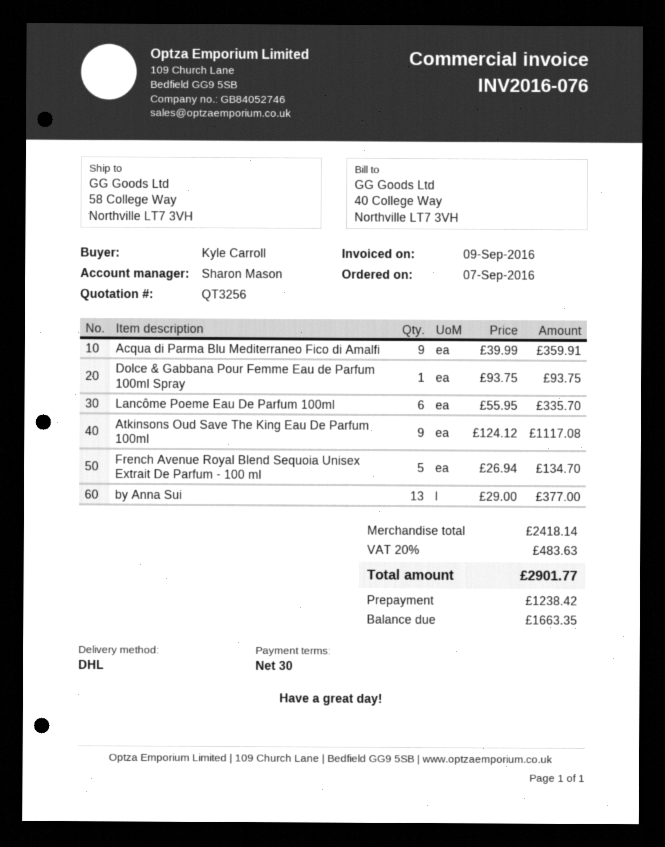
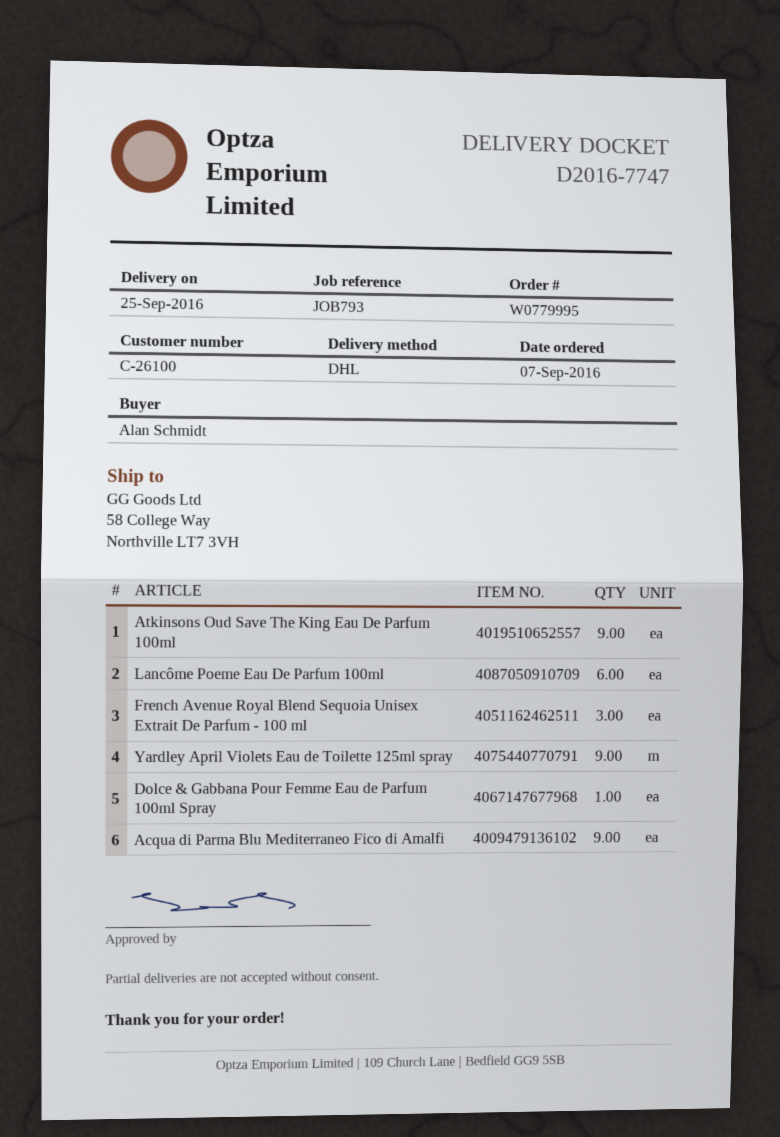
ordered by: Kyle Carroll -> Alan Schmidt
French Avenue Royal Blend Sequoia Unisex Extrait De Parfum - 100 ml: 5 -> 3
by Anna Sui: 13 -> none
Yardley April Violets Eau de Toilette 125ml spray: none -> 9

